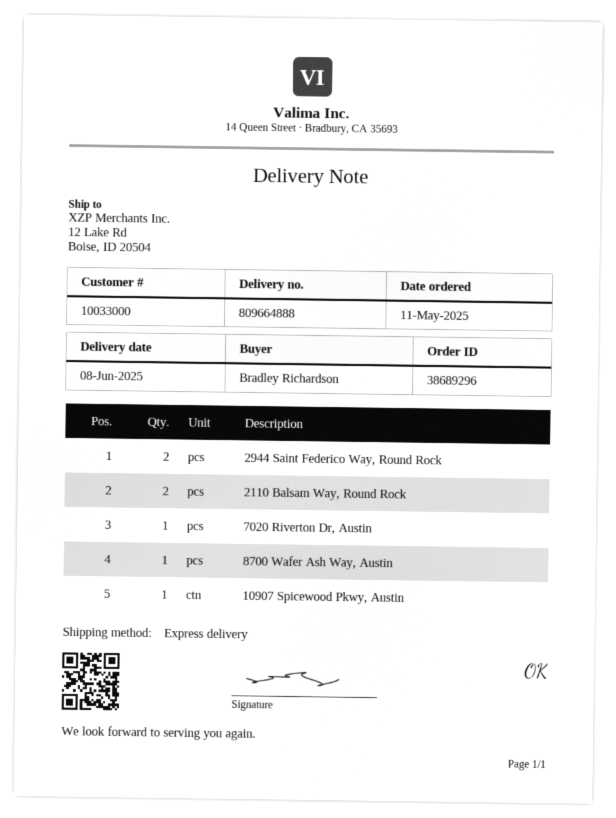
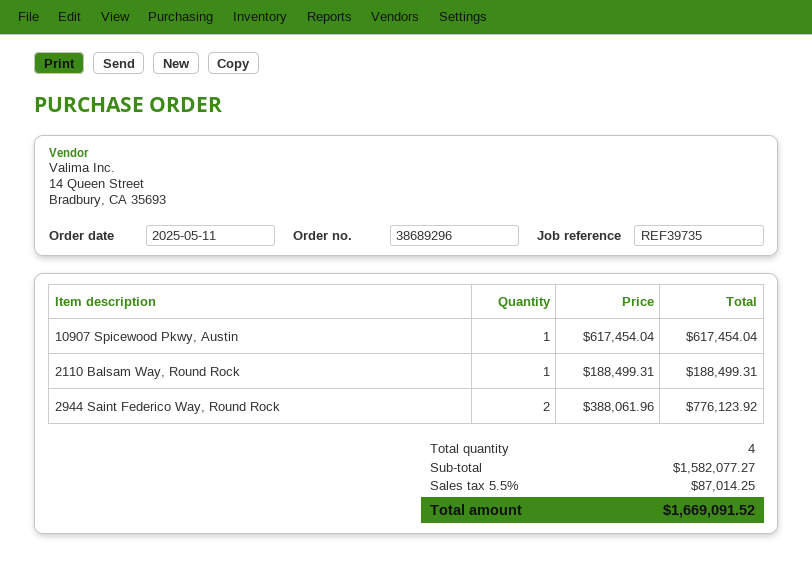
2110 Balsam Way, Round Rock: 2 -> 1
7020 Riverton Dr, Austin: 1 -> none
8700 Wafer Ash Way, Austin: 1 -> none

